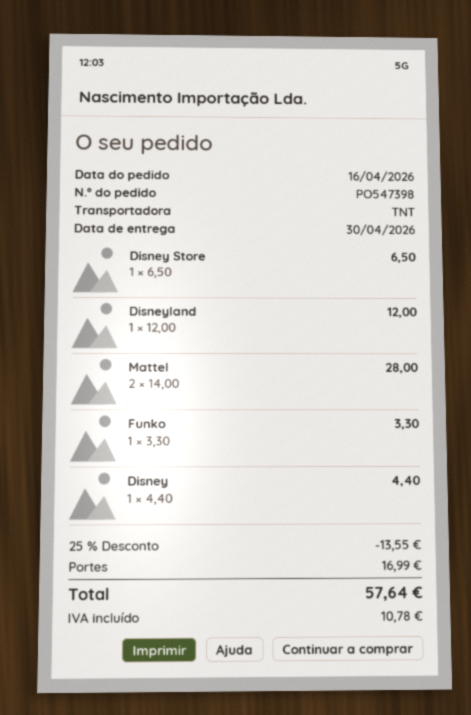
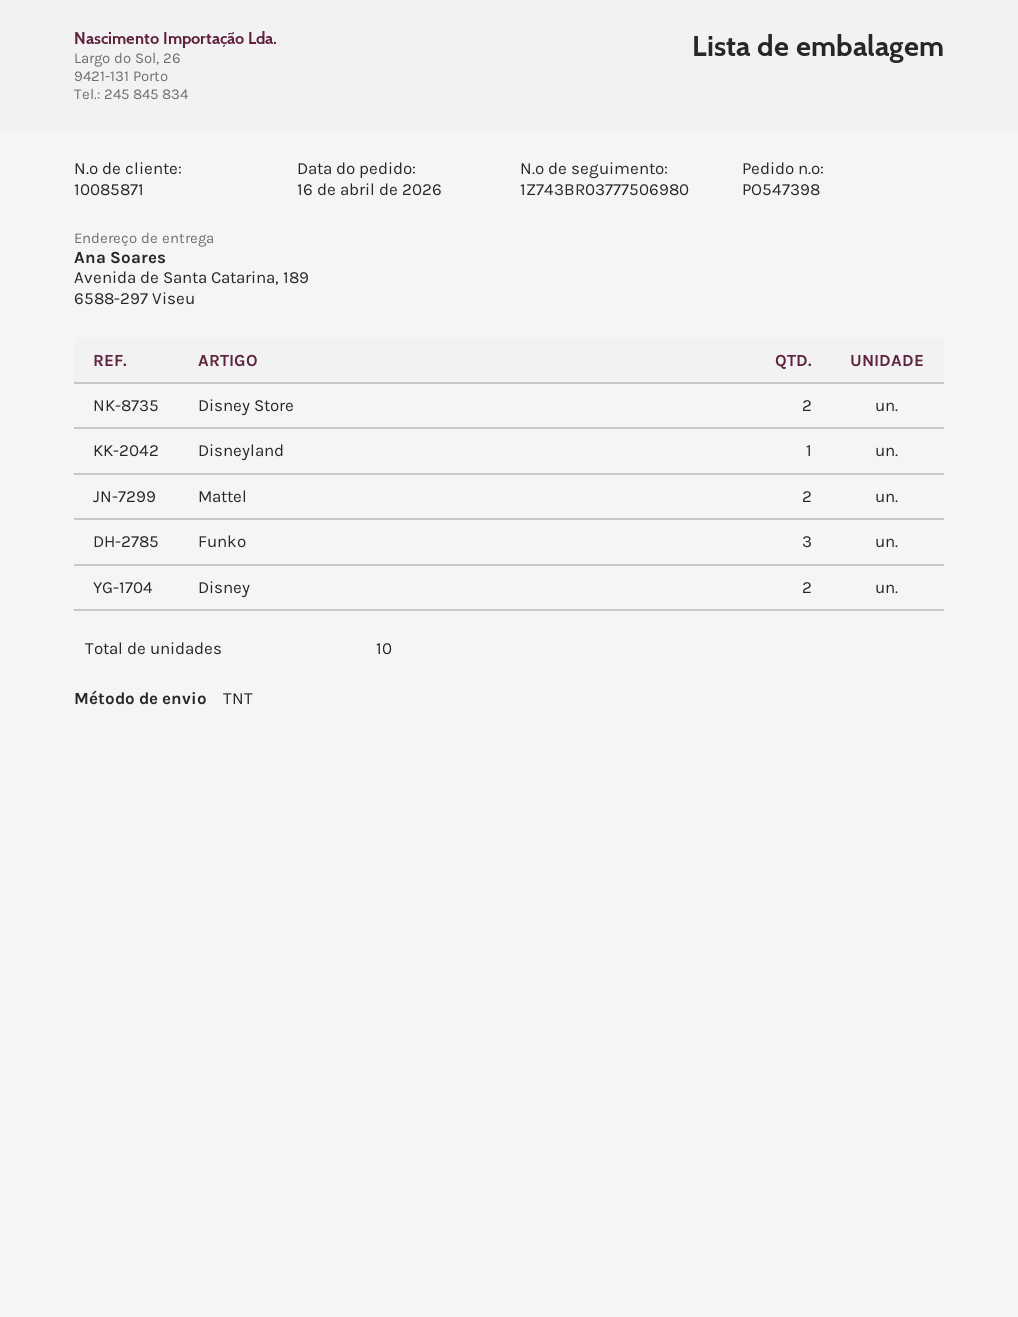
Disney Store: 1 -> 2
Funko: 1 -> 3
Disney: 1 -> 2

